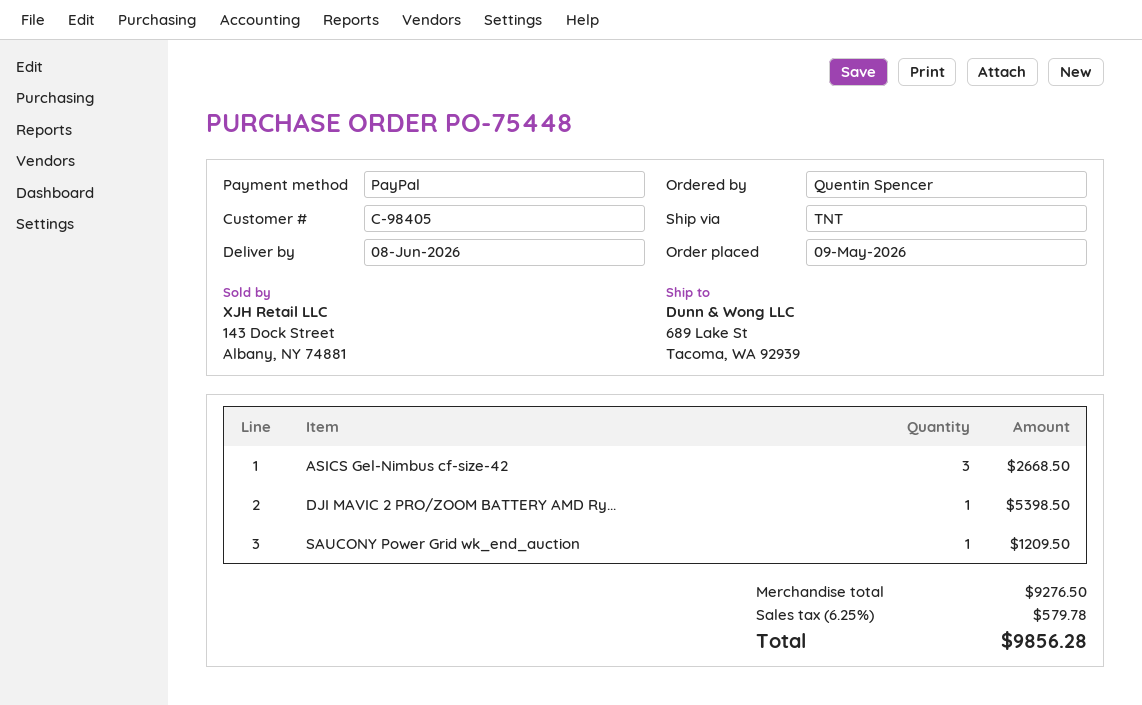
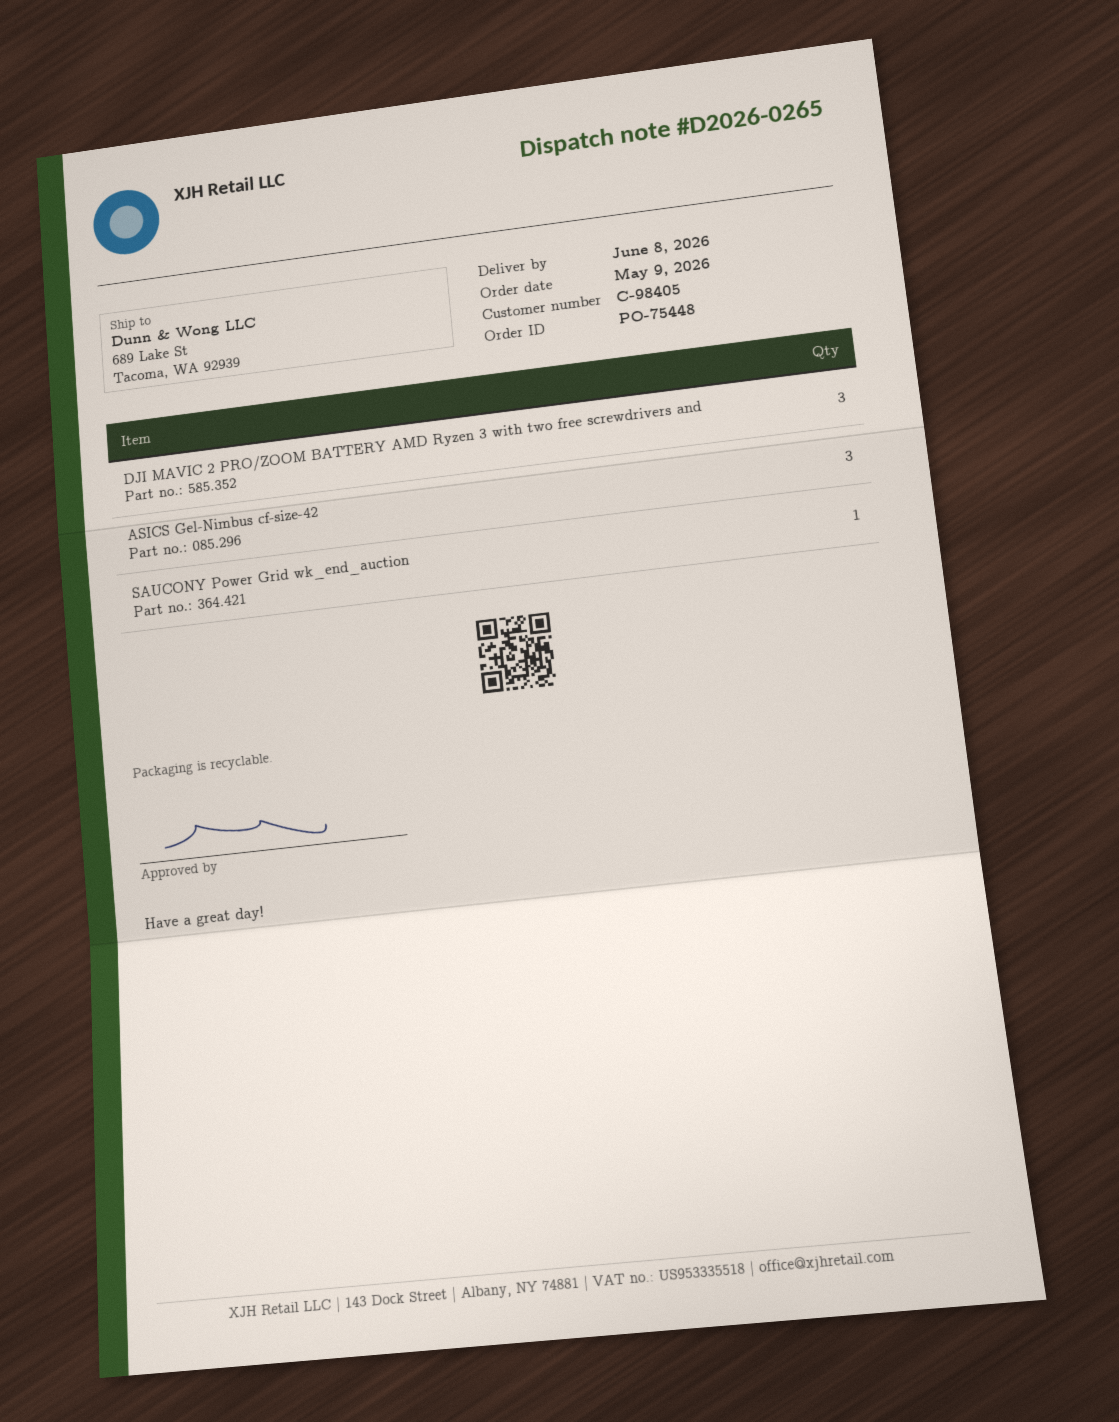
DJI MAVIC 2 PRO/ZOOM BATTERY AMD Ry...: 1 -> 3

